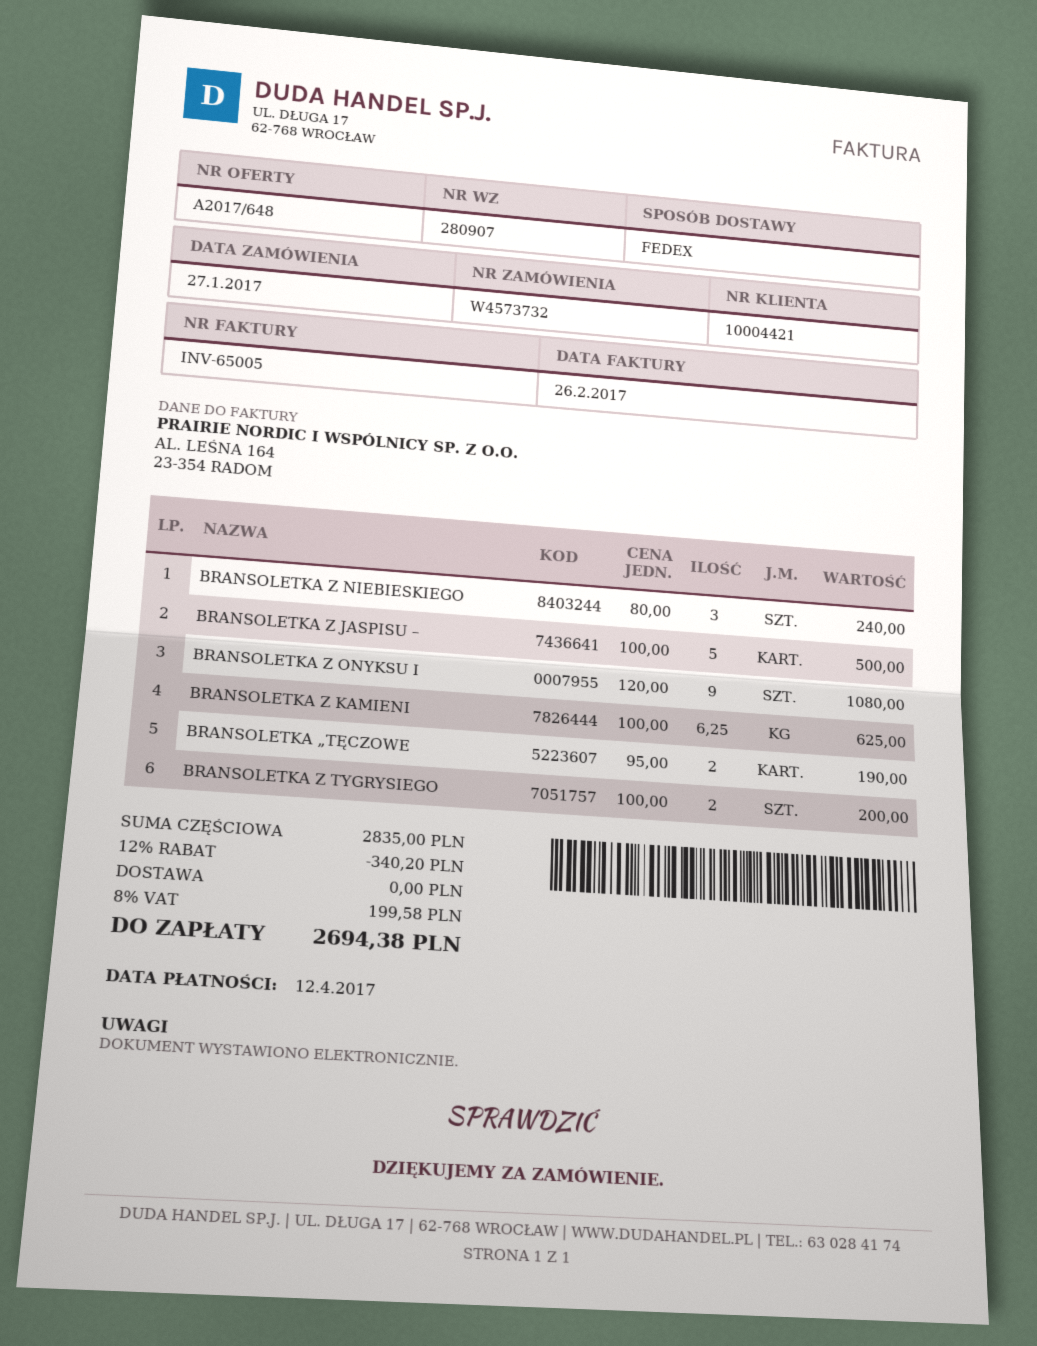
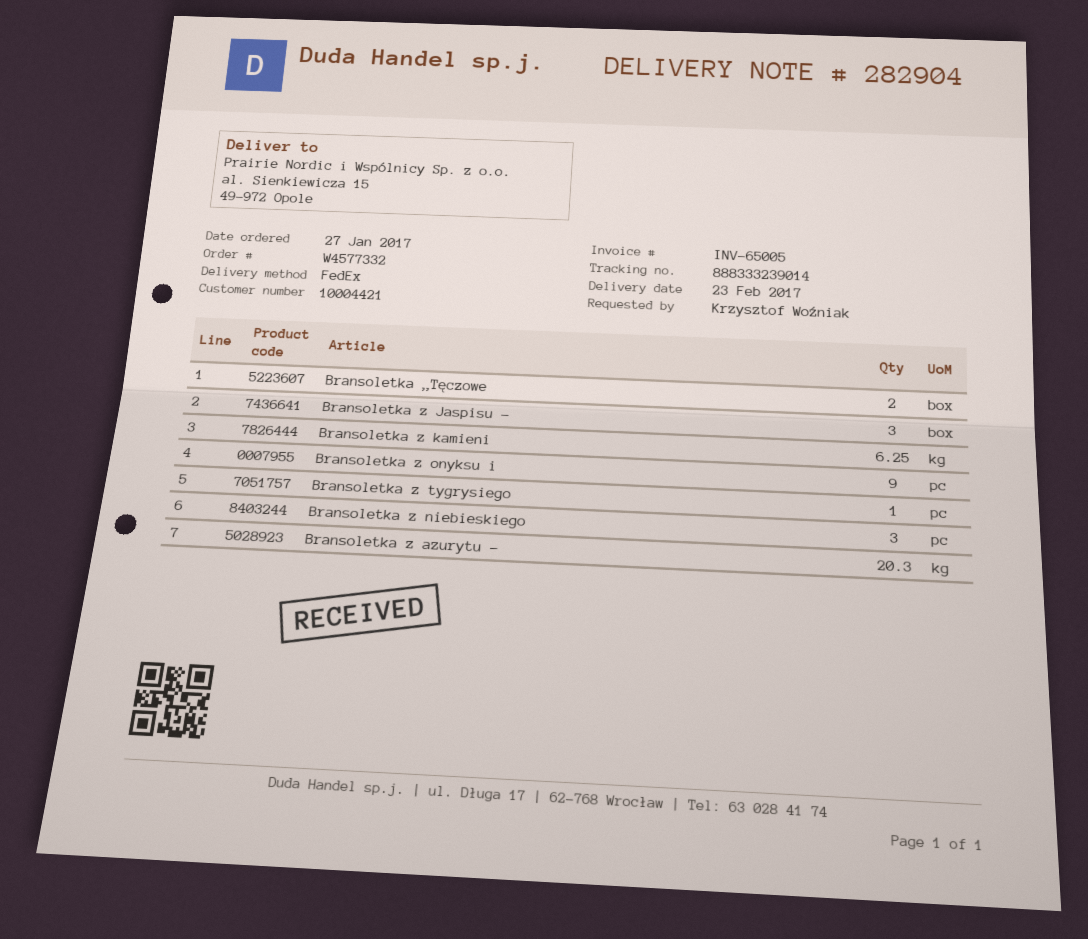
order number: W4573732 -> W4577332
delivery note number: 280907 -> 282904
BRANSOLETKA Z JASPISU –: 5 -> 3
BRANSOLETKA Z TYGRYSIEGO: 2 -> 1
Bransoletka z azurytu –: none -> 20.3

